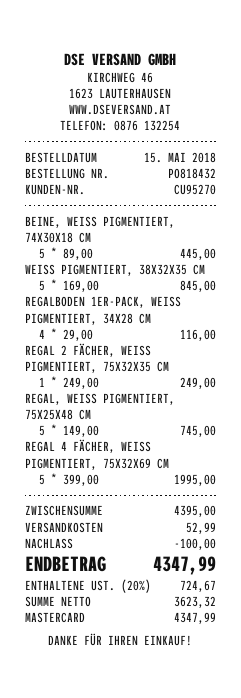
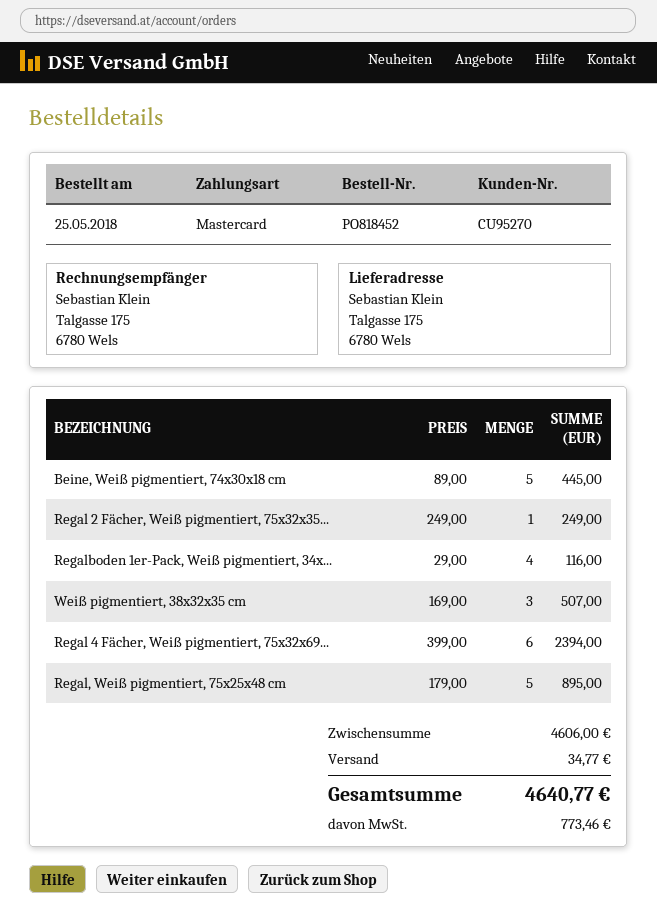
order number: PO818432 -> PO818452
order date: 2018-05-15 -> 2018-05-25
WEISS PIGMENTIERT, 38X32X35 CM: 5 x 169.00 = 845.00 -> 3 x 169.00 = 507.00
REGAL, WEISS PIGMENTIERT, 75X25X48 CM: 5 x 149.00 = 745.00 -> 5 x 179.00 = 895.00
REGAL 4 FÄCHER, WEISS PIGMENTIERT, 75X32X69 CM: 5 x 399.00 = 1995.00 -> 6 x 399.00 = 2394.00
subtotal: 4395.00 -> 4606.00
discount: 100.00 -> none
shipping: 52.99 -> 34.77
tax: 724.67 -> 773.46
total: 4347.99 -> 4640.77

